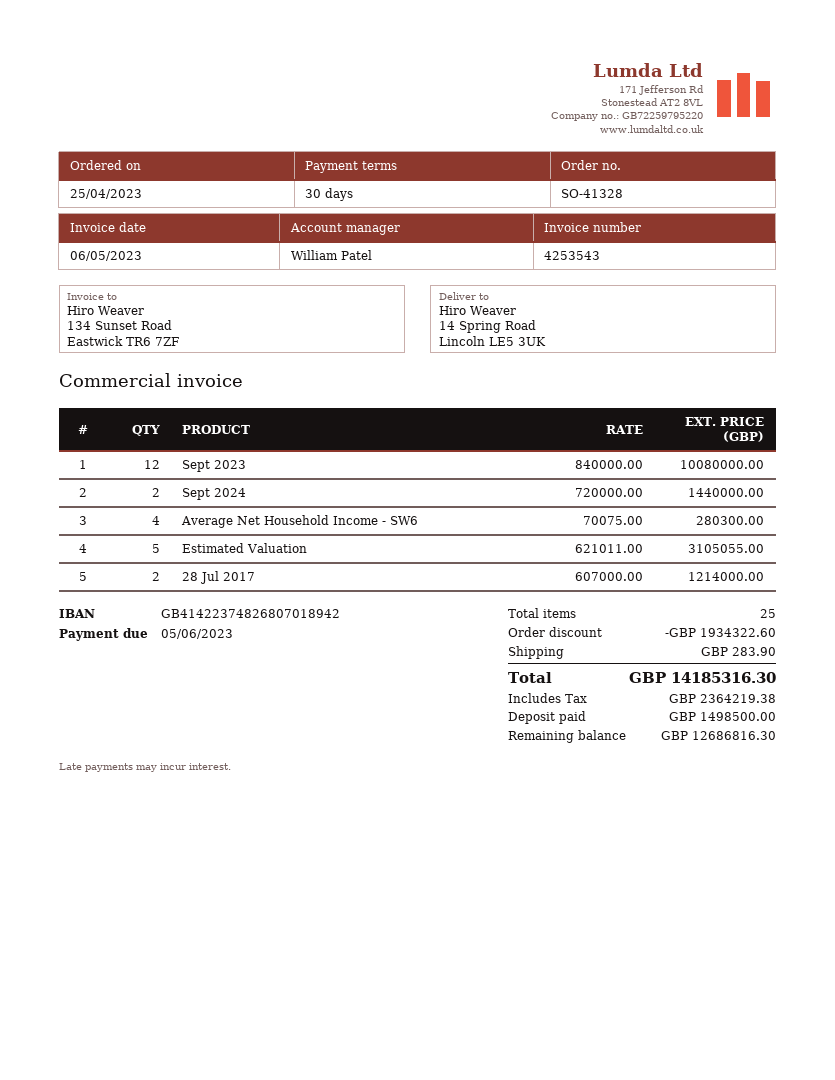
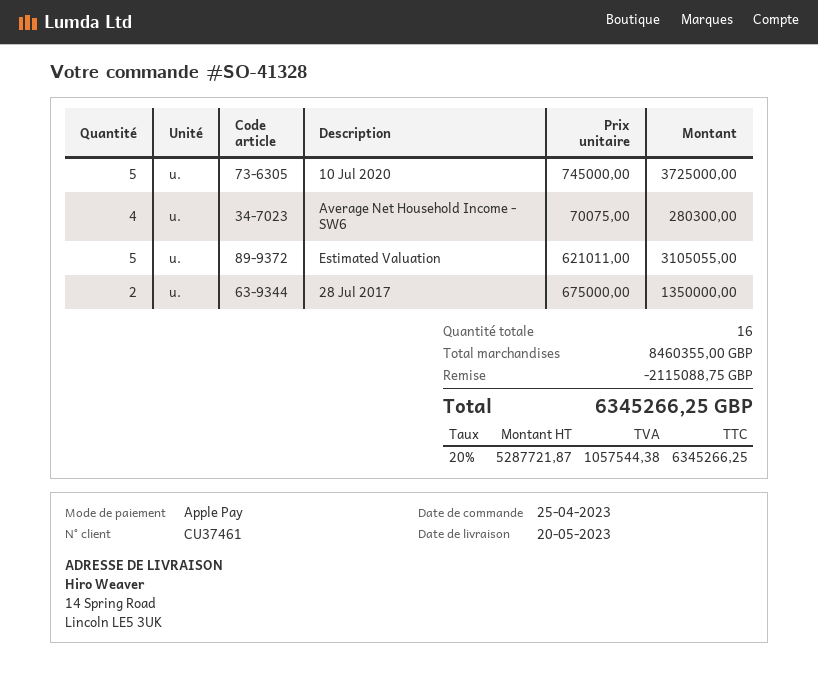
Sept 2023: 12 x 840000.00 = 10080000.00 -> none
Sept 2024: 2 x 720000.00 = 1440000.00 -> none
28 Jul 2017: 2 x 607000.00 = 1214000.00 -> 2 x 675000.00 = 1350000.00
10 Jul 2020: none -> 5 x 745000.00 = 3725000.00
total quantity: 25 -> 16
discount: 1934322.60 -> 2115088.75
shipping: 283.90 -> none
tax: 2364219.38 -> 1057544.38
total: 14185316.30 -> 6345266.25

